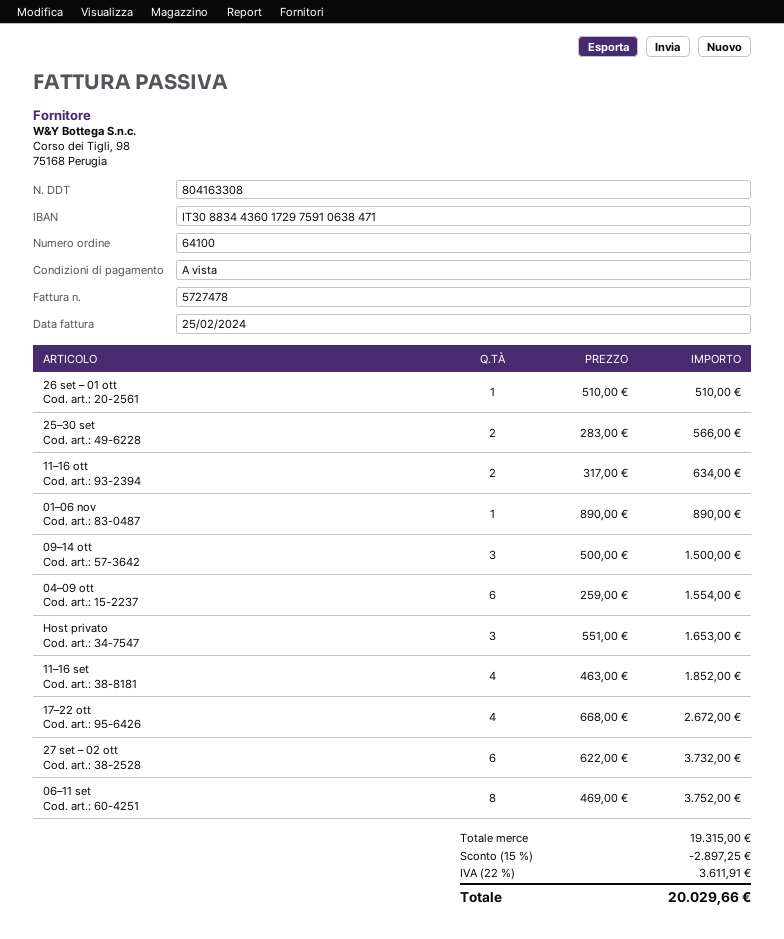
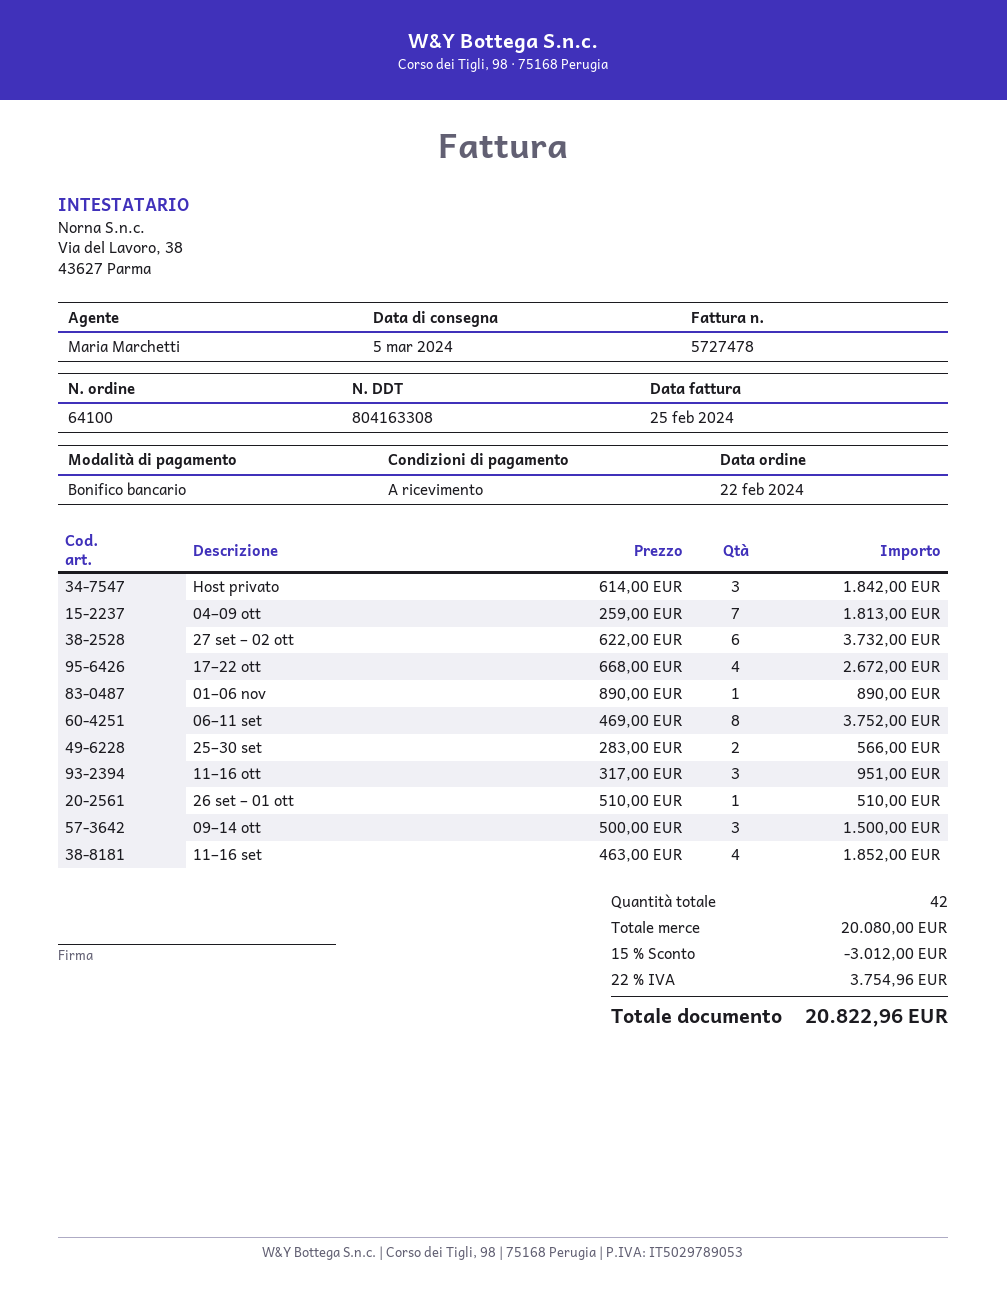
11–16 ott: 2 x 317.00 = 634.00 -> 3 x 317.00 = 951.00
04–09 ott: 6 x 259.00 = 1554.00 -> 7 x 259.00 = 1813.00
Host privato: 3 x 551.00 = 1653.00 -> 3 x 614.00 = 1842.00
subtotal: 19315.00 -> 20080.00
discount: 15% = 2897.25 -> 15% = 3012.00
tax: 22% = 3611.91 -> 22% = 3754.96
total: 20029.66 -> 20822.96

